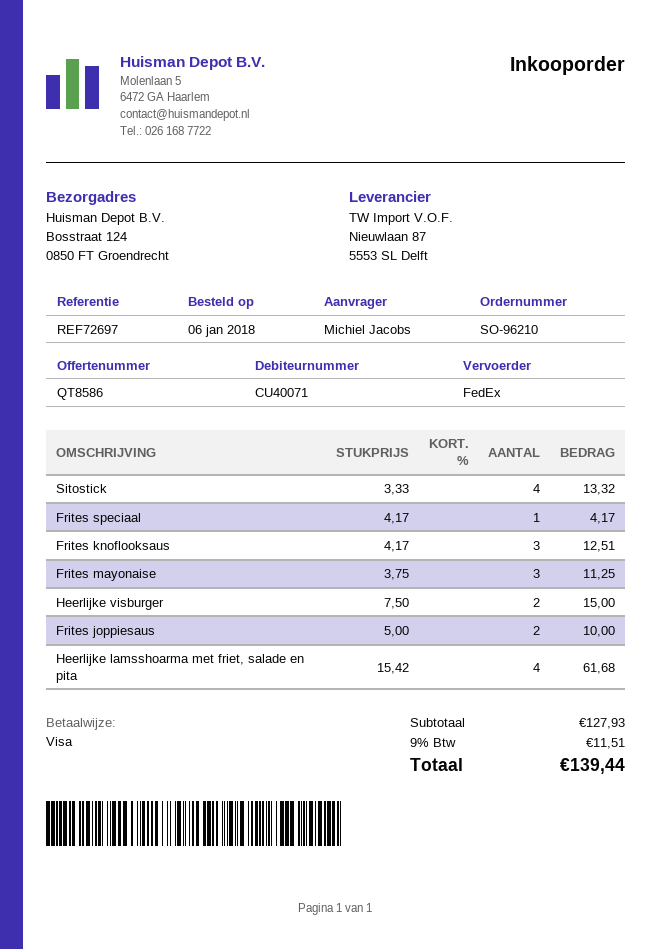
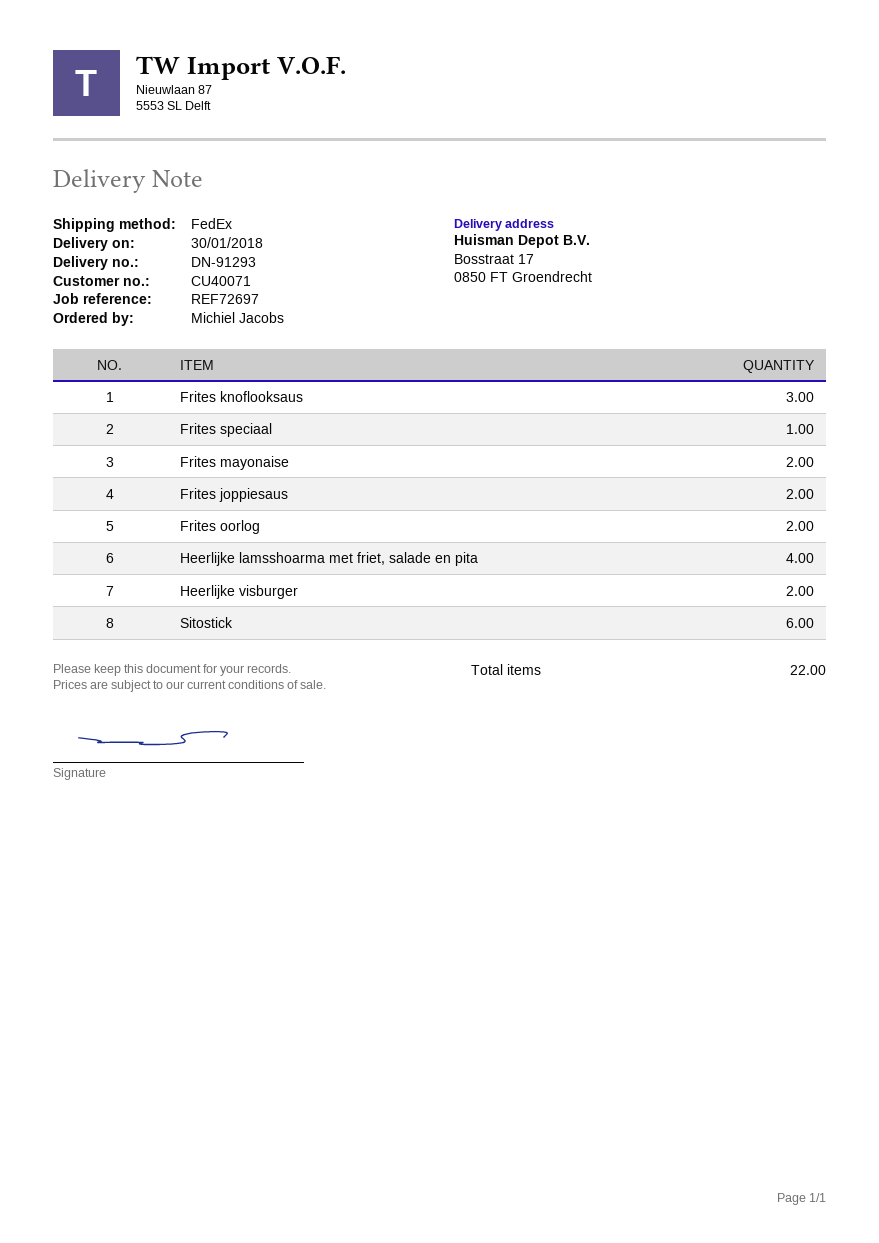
ship to: Bosstraat 124, 0850 FT Groendrecht -> Bosstraat 17, 0850 FT Groendrecht
Sitostick: 4 -> 6
Frites mayonaise: 3 -> 2
Frites oorlog: none -> 2

